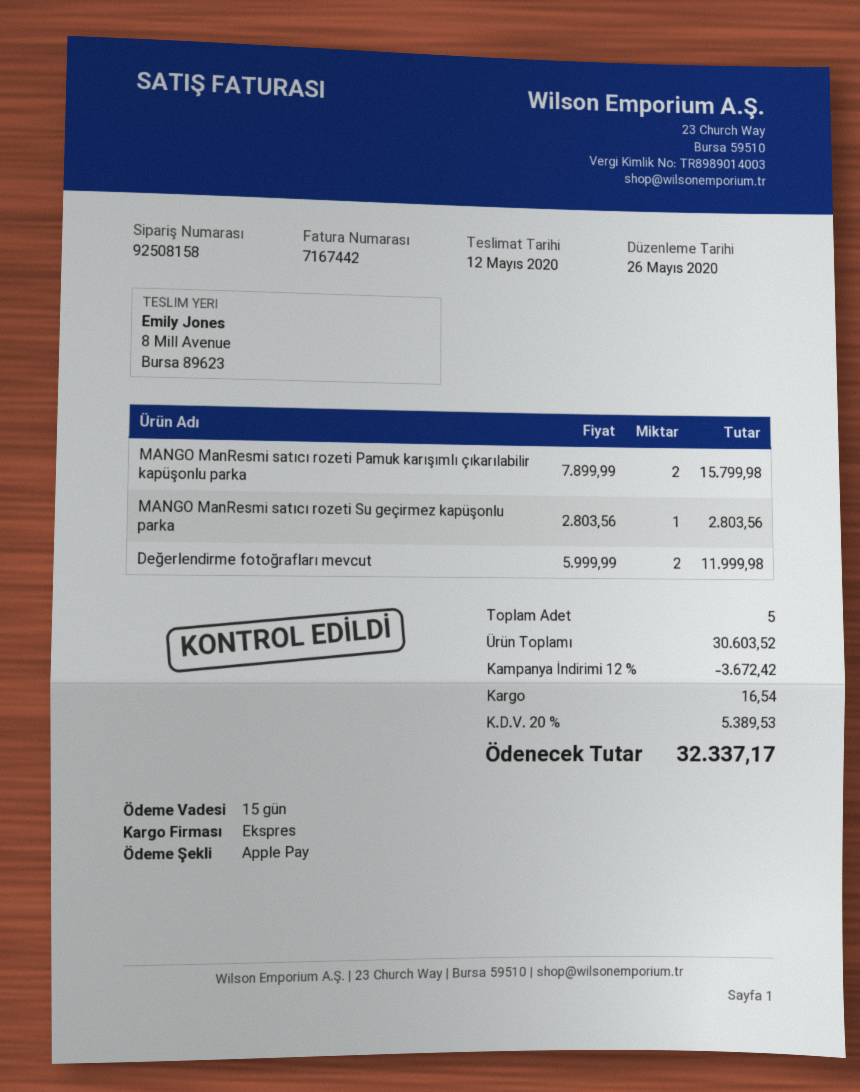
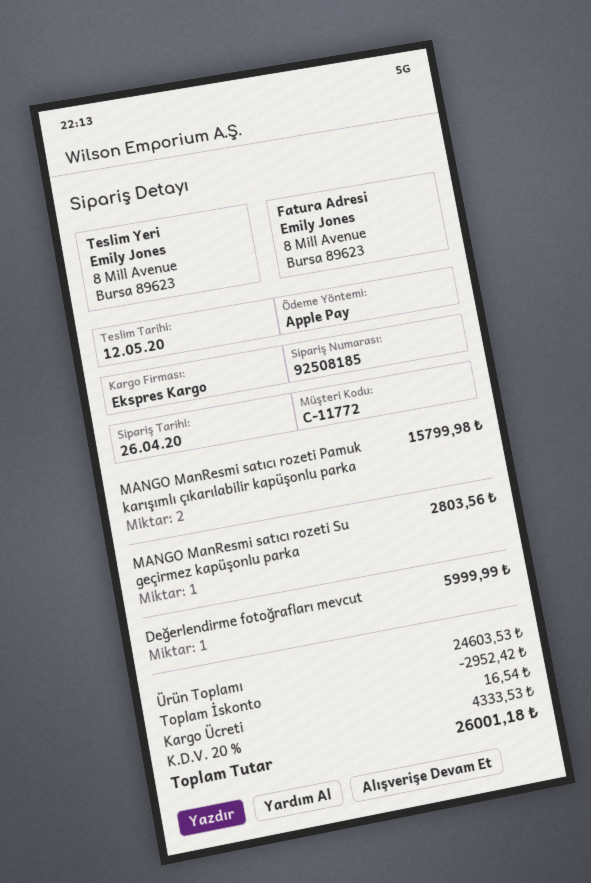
order number: 92508158 -> 92508185
Değerlendirme fotoğrafları mevcut: 2 for 11999.98 -> 1 for 5999.99
subtotal: 30603.52 -> 24603.53
discount: 3672.42 -> 2952.42
tax: 20% = 5389.53 -> 20% = 4333.53
total: 32337.17 -> 26001.18

